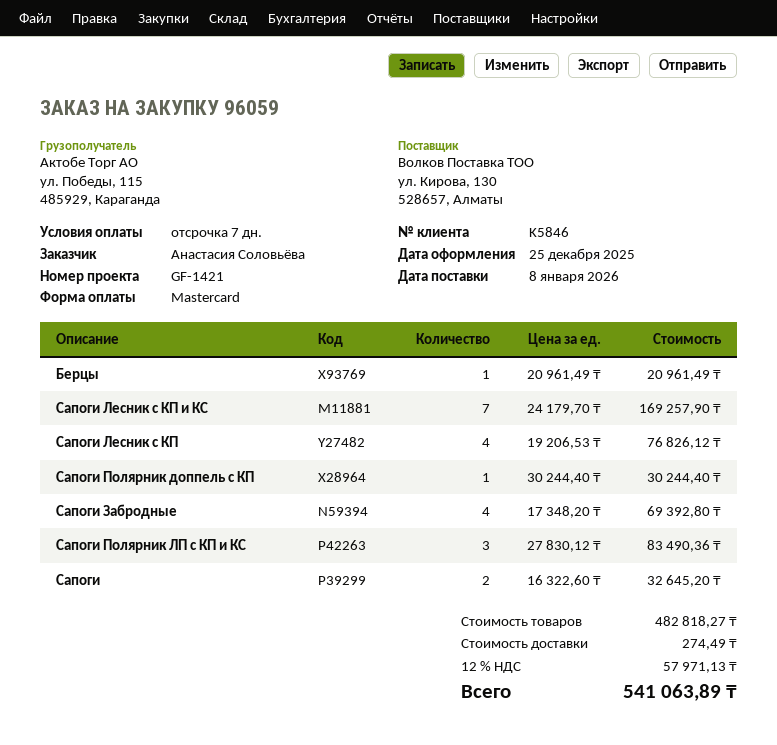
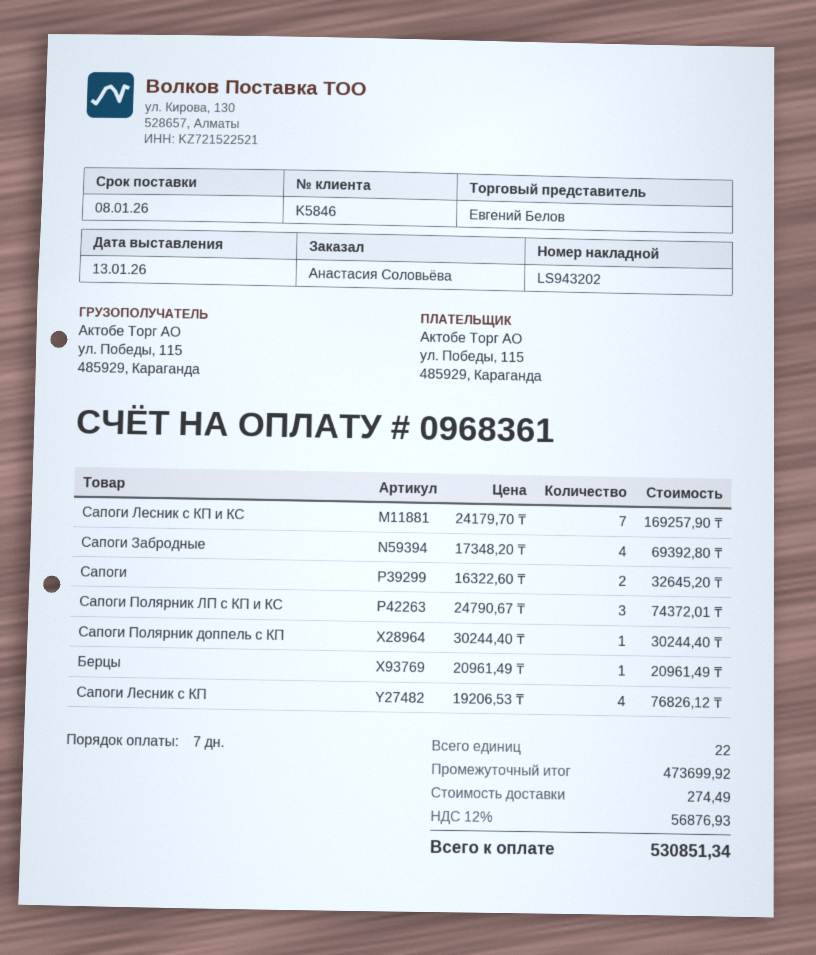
Сапоги Полярник ЛП с КП и КС: 3 x 27830.12 = 83490.36 -> 3 x 24790.67 = 74372.01
subtotal: 482818.27 -> 473699.92
tax: 12% = 57971.13 -> 12% = 56876.93
total: 541063.89 -> 530851.34

